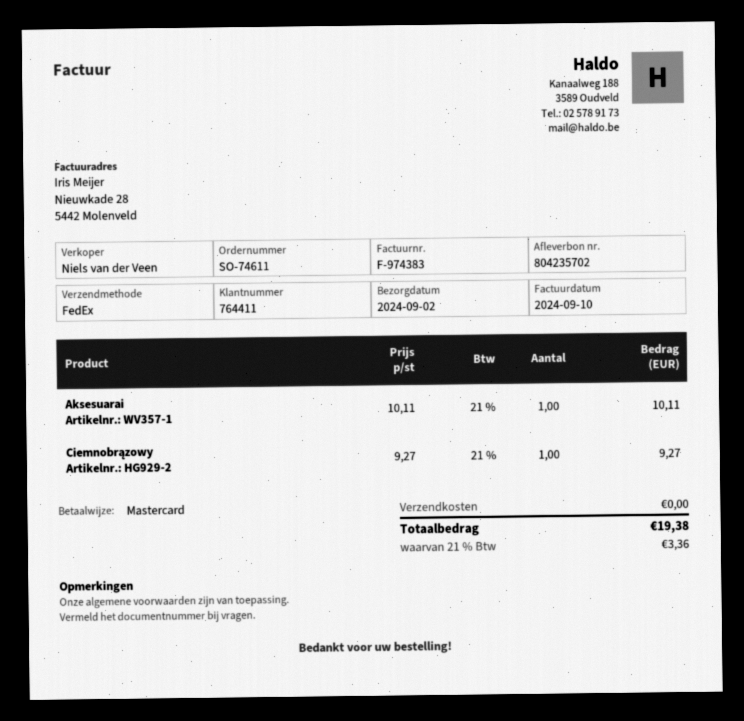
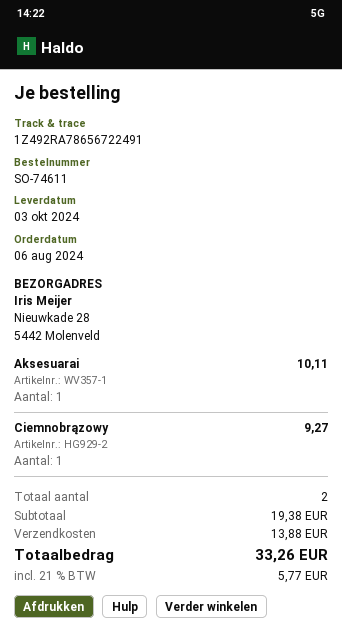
delivery date: 2024-09-02 -> 2024-10-03
shipping: 0.00 -> 13.88
tax: 21% = 3.36 -> 21% = 5.77
total: 19.38 -> 33.26

